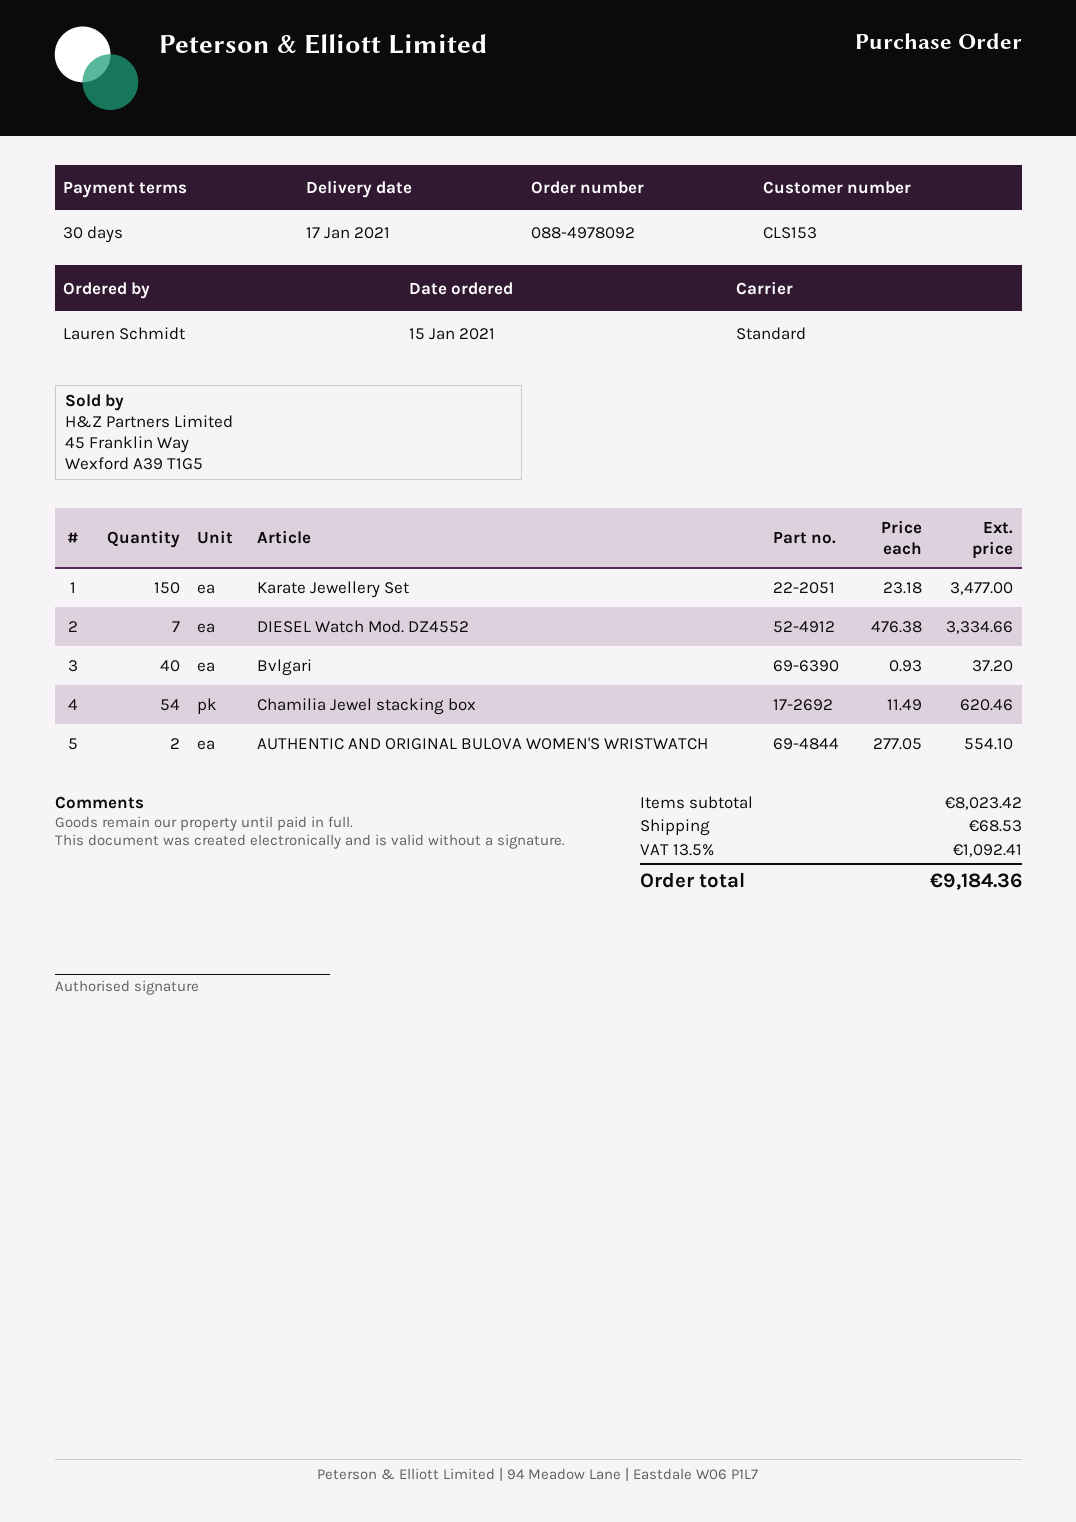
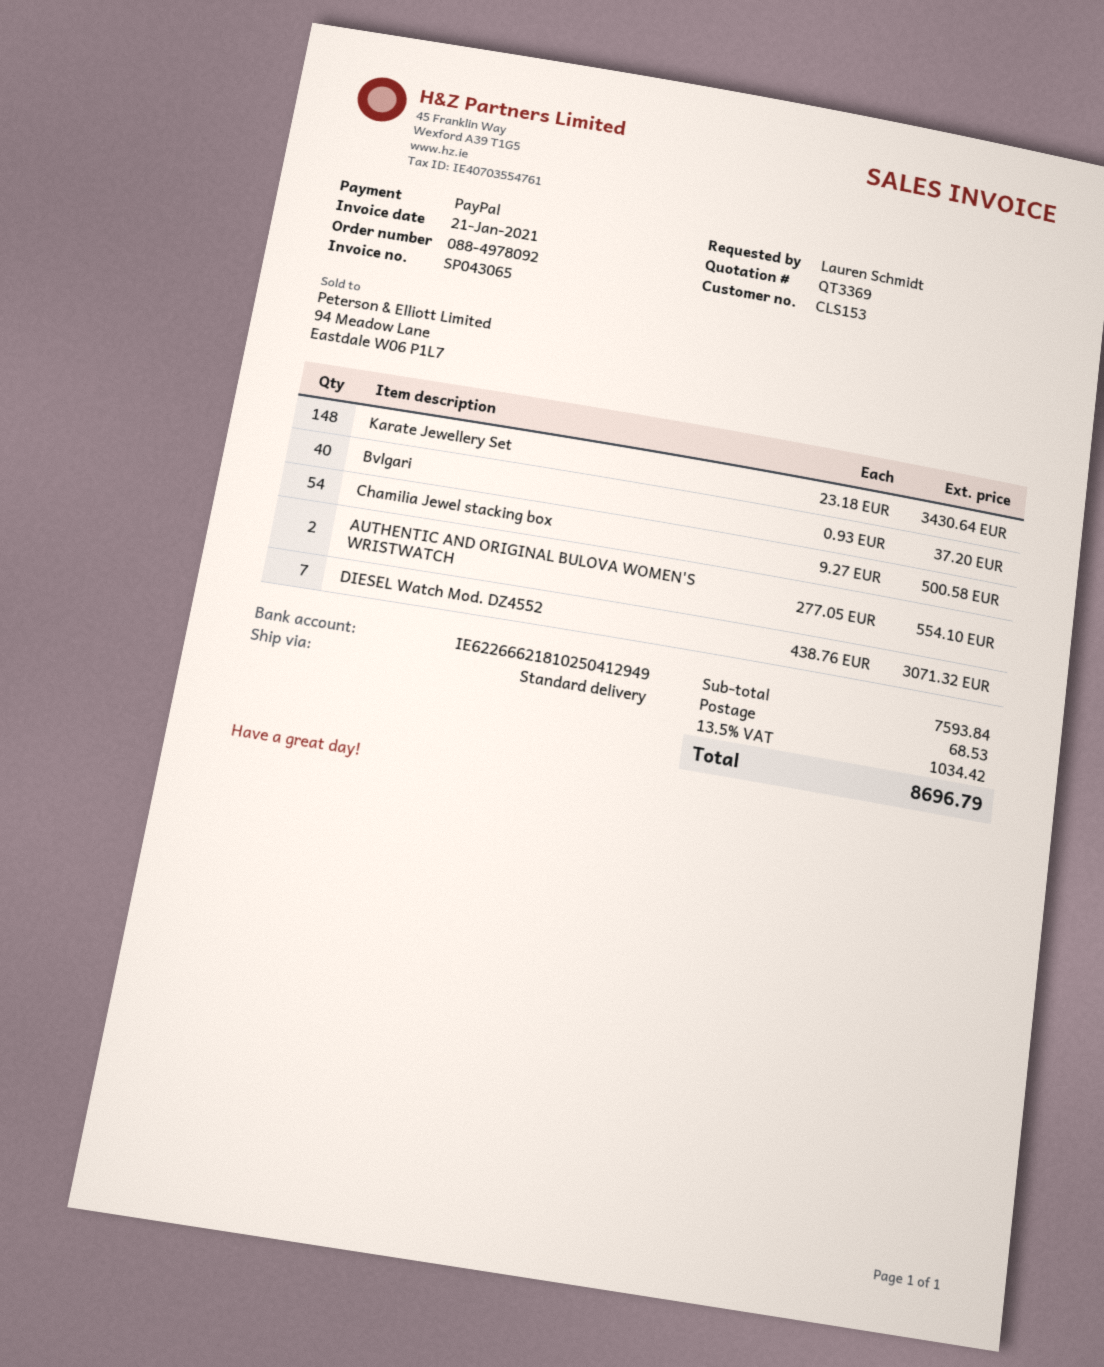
Karate Jewellery Set: 150 x 23.18 = 3477.00 -> 148 x 23.18 = 3430.64
DIESEL Watch Mod. DZ4552: 7 x 476.38 = 3334.66 -> 7 x 438.76 = 3071.32
Chamilia Jewel stacking box: 54 x 11.49 = 620.46 -> 54 x 9.27 = 500.58
subtotal: 8023.42 -> 7593.84
tax: 13.5% = 1092.41 -> 13.5% = 1034.42
total: 9184.36 -> 8696.79

